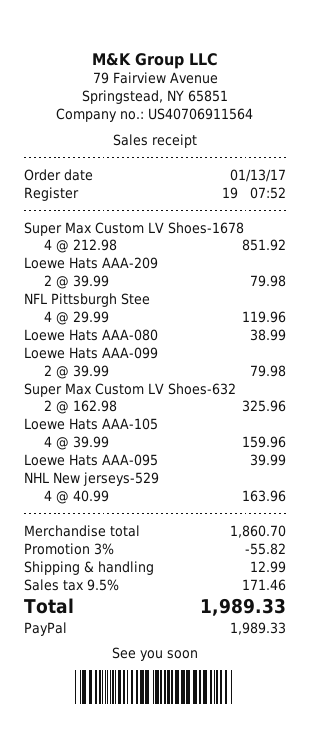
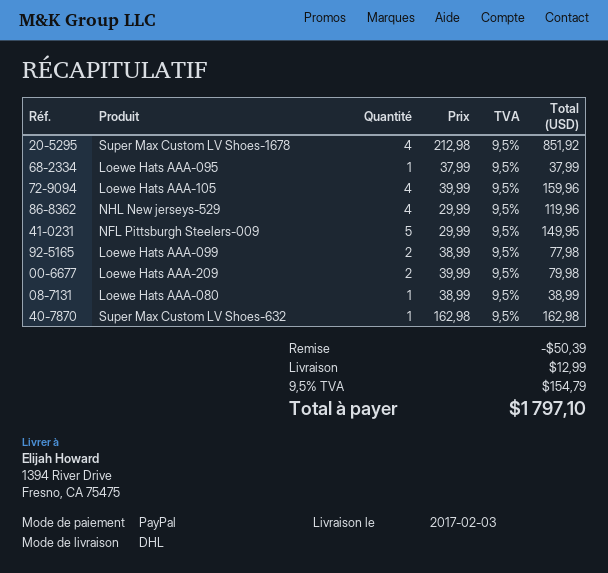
NFL Pittsburgh Stee: 4 x 29.99 = 119.96 -> 5 x 29.99 = 149.95
Loewe Hats AAA-099: 2 x 39.99 = 79.98 -> 2 x 38.99 = 77.98
Super Max Custom LV Shoes-632: 2 x 162.98 = 325.96 -> 1 x 162.98 = 162.98
Loewe Hats AAA-095: 1 x 39.99 = 39.99 -> 1 x 37.99 = 37.99
NHL New jerseys-529: 4 x 40.99 = 163.96 -> 4 x 29.99 = 119.96
discount: 55.82 -> 50.39
tax: 9.5% = 171.46 -> 9.5% = 154.79
total: 1989.33 -> 1797.10

